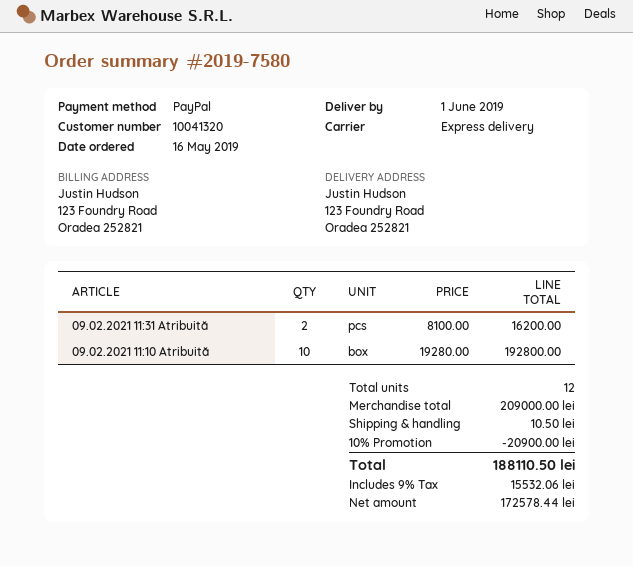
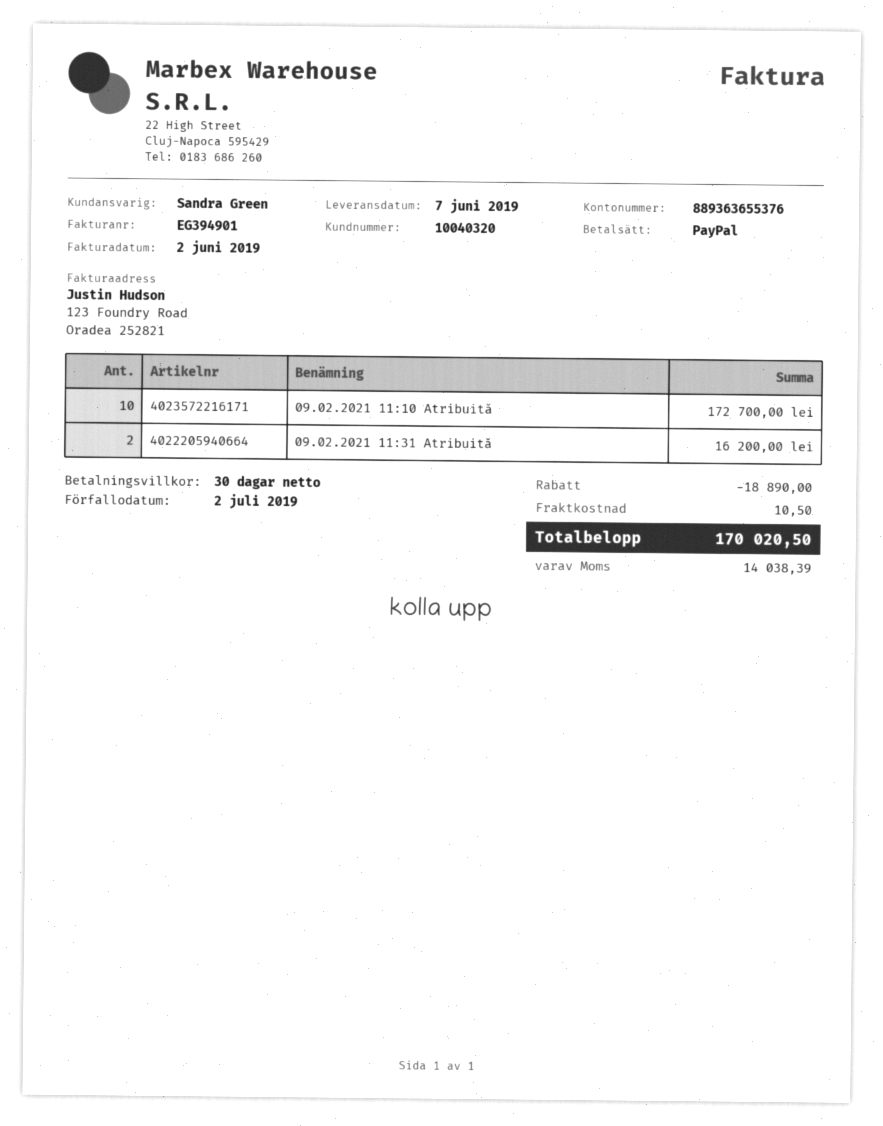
delivery date: 2019-06-01 -> 2019-06-07
customer number: 10041320 -> 10040320
09.02.2021 11:10 Atribuită: 10 for 192800.00 -> 10 for 172700.00
discount: 20900.00 -> 18890.00
tax: 15532.06 -> 14038.39
total: 188110.50 -> 170020.50

